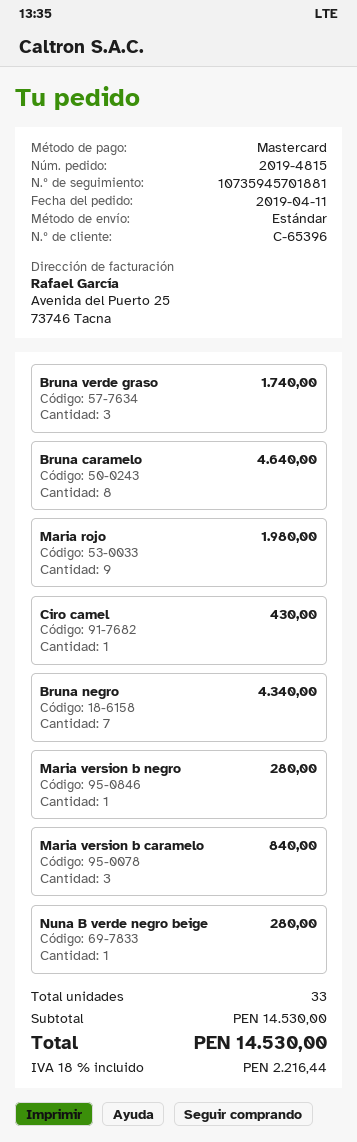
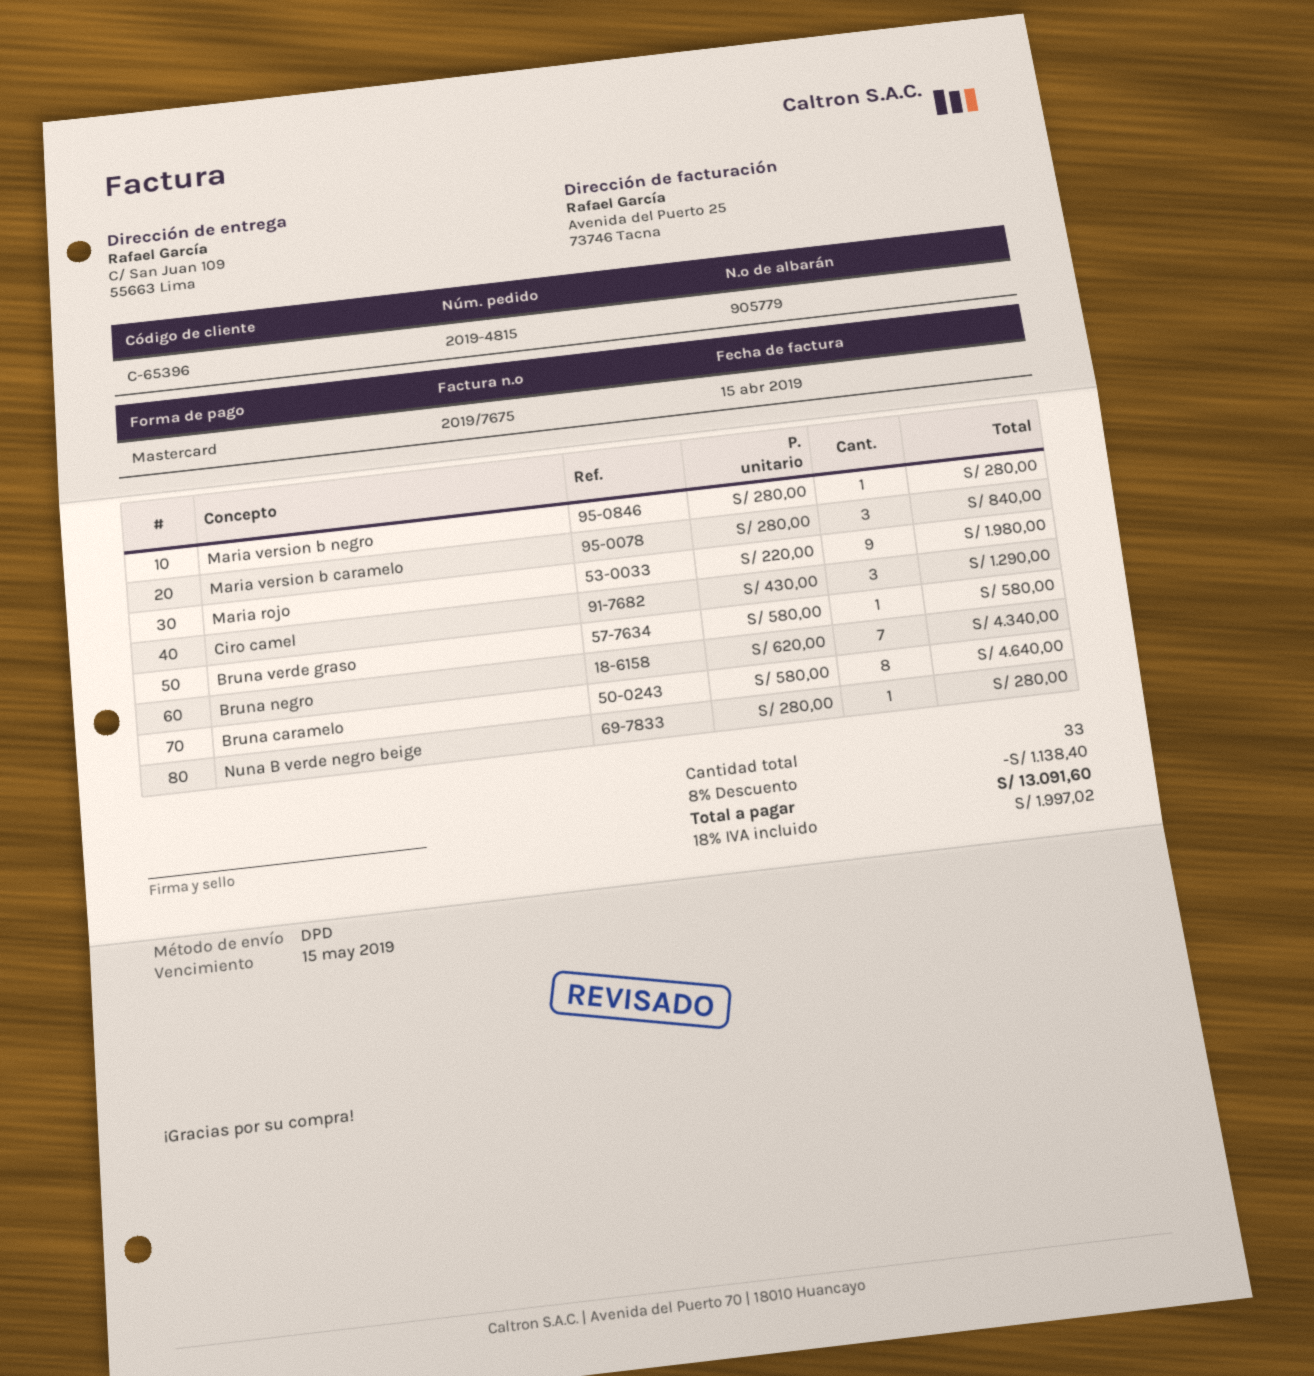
shipping method: standard -> DPD
Bruna verde graso: 3 for 1740.00 -> 1 for 580.00
Ciro camel: 1 for 430.00 -> 3 for 1290.00
discount: none -> 8% = 1138.40
tax: 18% = 2216.44 -> 18% = 1997.02
total: 14530.00 -> 13091.60

